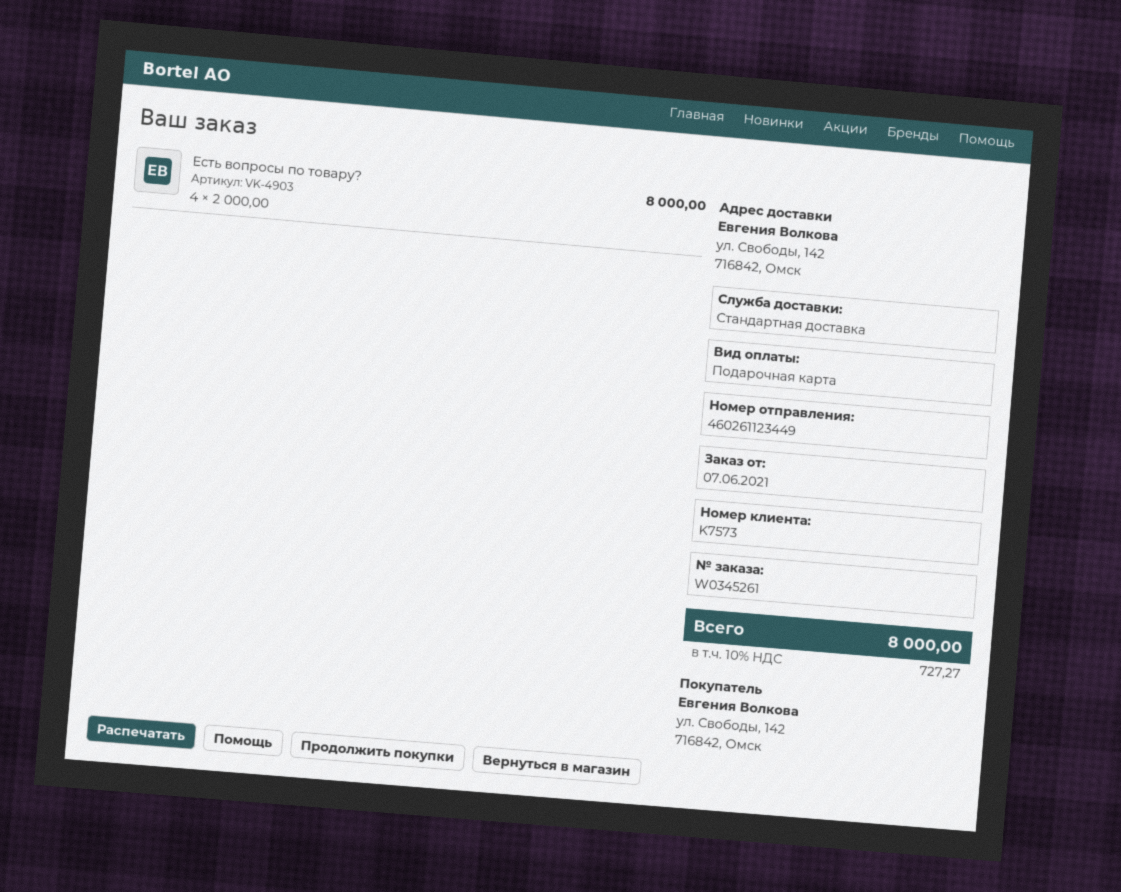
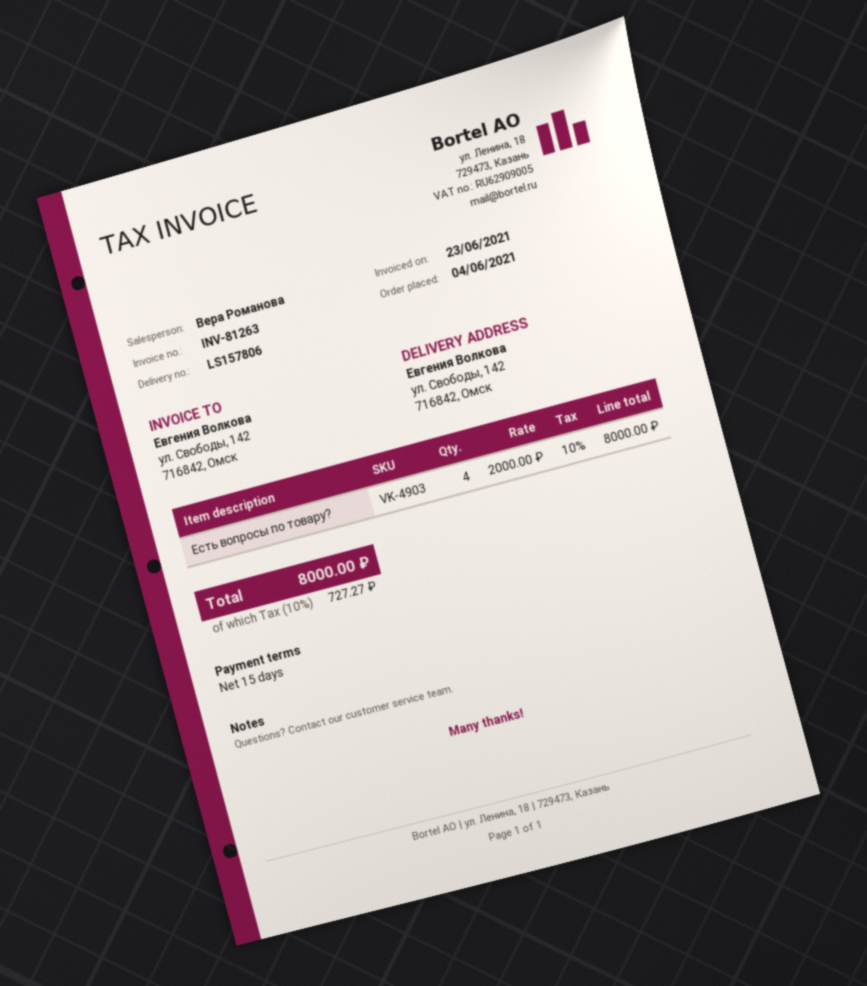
order date: 2021-06-07 -> 2021-06-04

